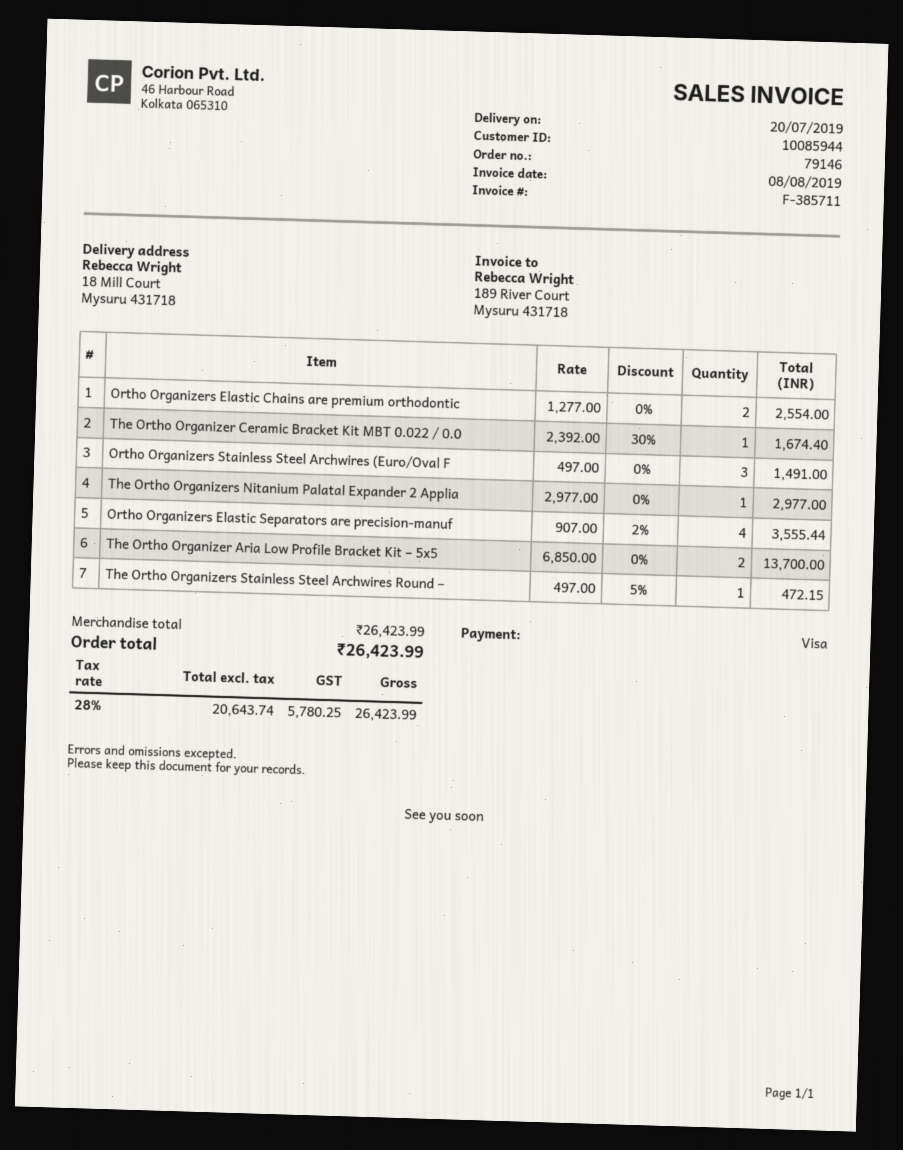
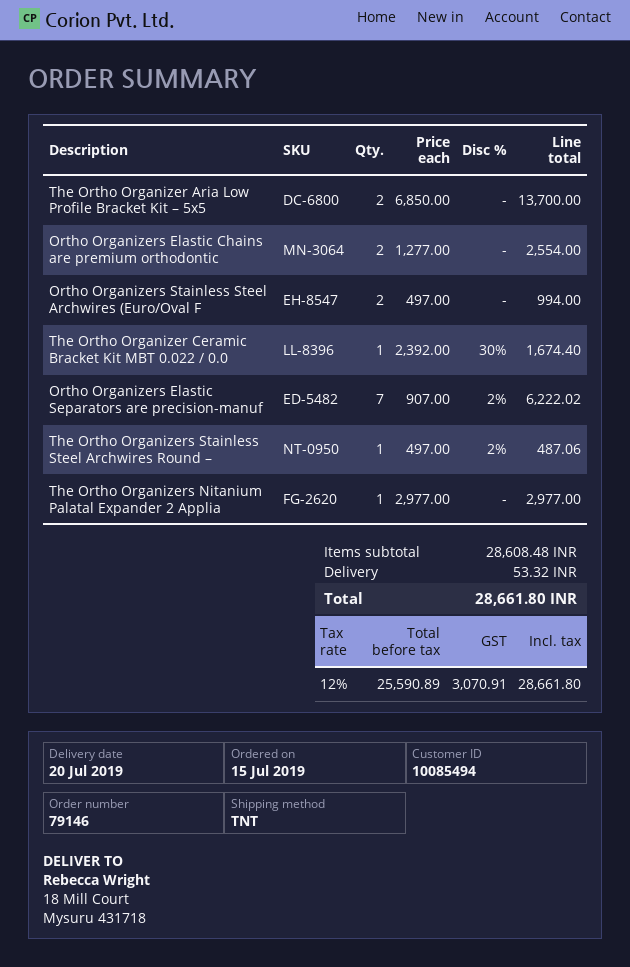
customer number: 10085944 -> 10085494
Ortho Organizers Stainless Steel Archwires (Euro/Oval F: 3 x 497.00 = 1491.00 -> 2 x 497.00 = 994.00
Ortho Organizers Elastic Separators are precision-manuf: 4 x 907.00 - 2% = 3555.44 -> 7 x 907.00 - 2% = 6222.02
The Ortho Organizers Stainless Steel Archwires Round –: 1 x 497.00 - 5% = 472.15 -> 1 x 497.00 - 2% = 487.06
subtotal: 26423.99 -> 28608.48
shipping: none -> 53.32
net: 20643.74 -> 25590.89
tax: 28% = 5780.25 -> 12% = 3070.91
total: 26423.99 -> 28661.80

